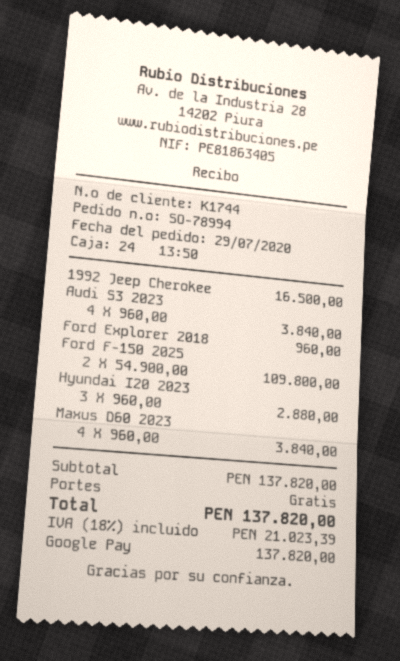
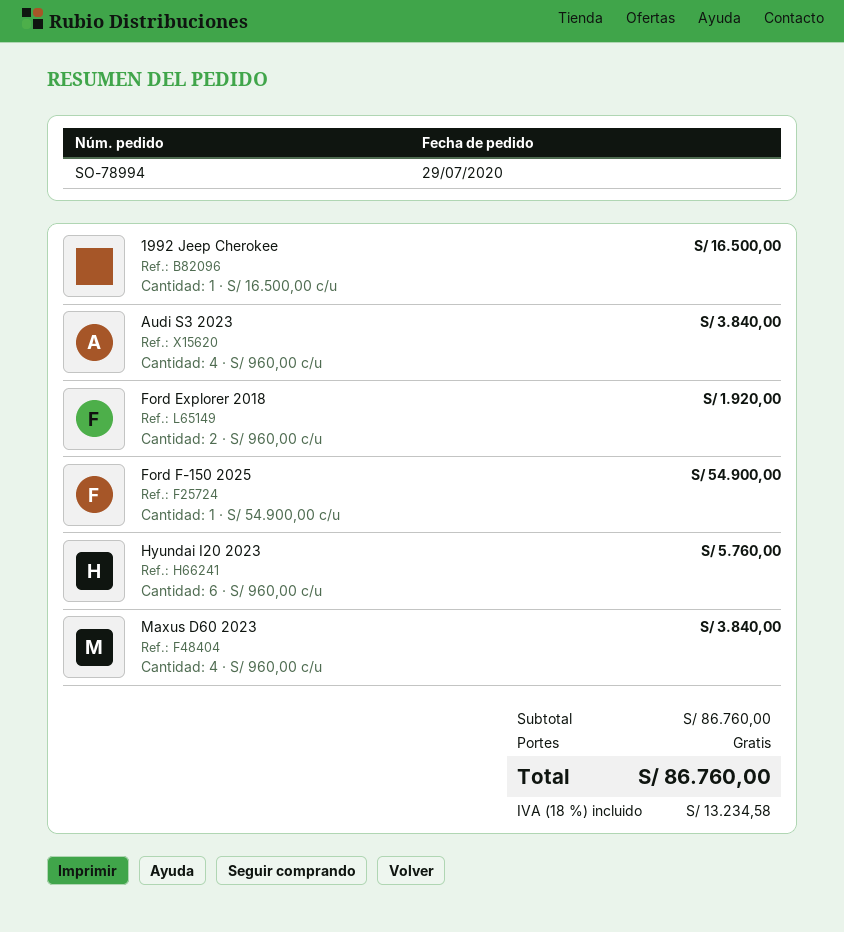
Ford Explorer 2018: 1 x 960.00 = 960.00 -> 2 x 960.00 = 1920.00
Ford F-150 2025: 2 x 54900.00 = 109800.00 -> 1 x 54900.00 = 54900.00
Hyundai I20 2023: 3 x 960.00 = 2880.00 -> 6 x 960.00 = 5760.00
subtotal: 137820.00 -> 86760.00
tax: 18% = 21023.39 -> 18% = 13234.58
total: 137820.00 -> 86760.00

